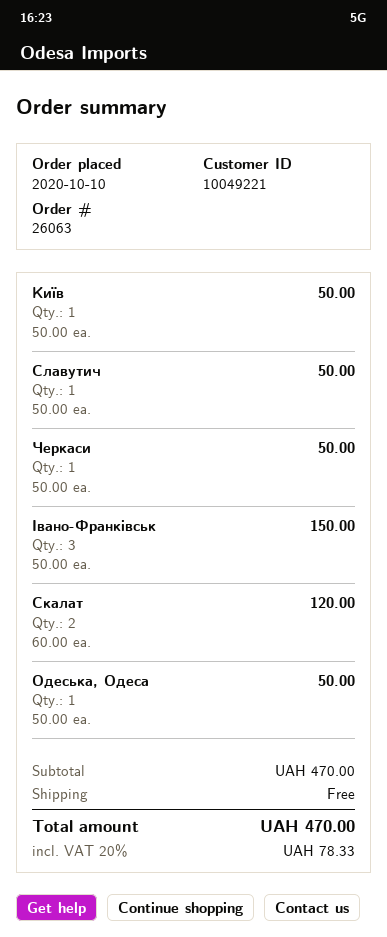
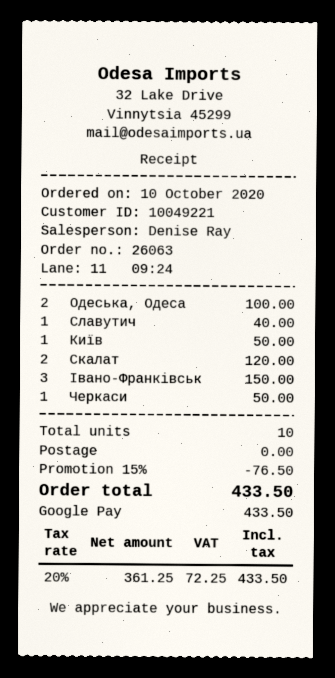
Славутич: 1 for 50.00 -> 1 for 40.00
Одеська, Одеса: 1 for 50.00 -> 2 for 100.00
discount: none -> 15% = 76.50
tax: 20% = 78.33 -> 20% = 72.25
total: 470.00 -> 433.50

